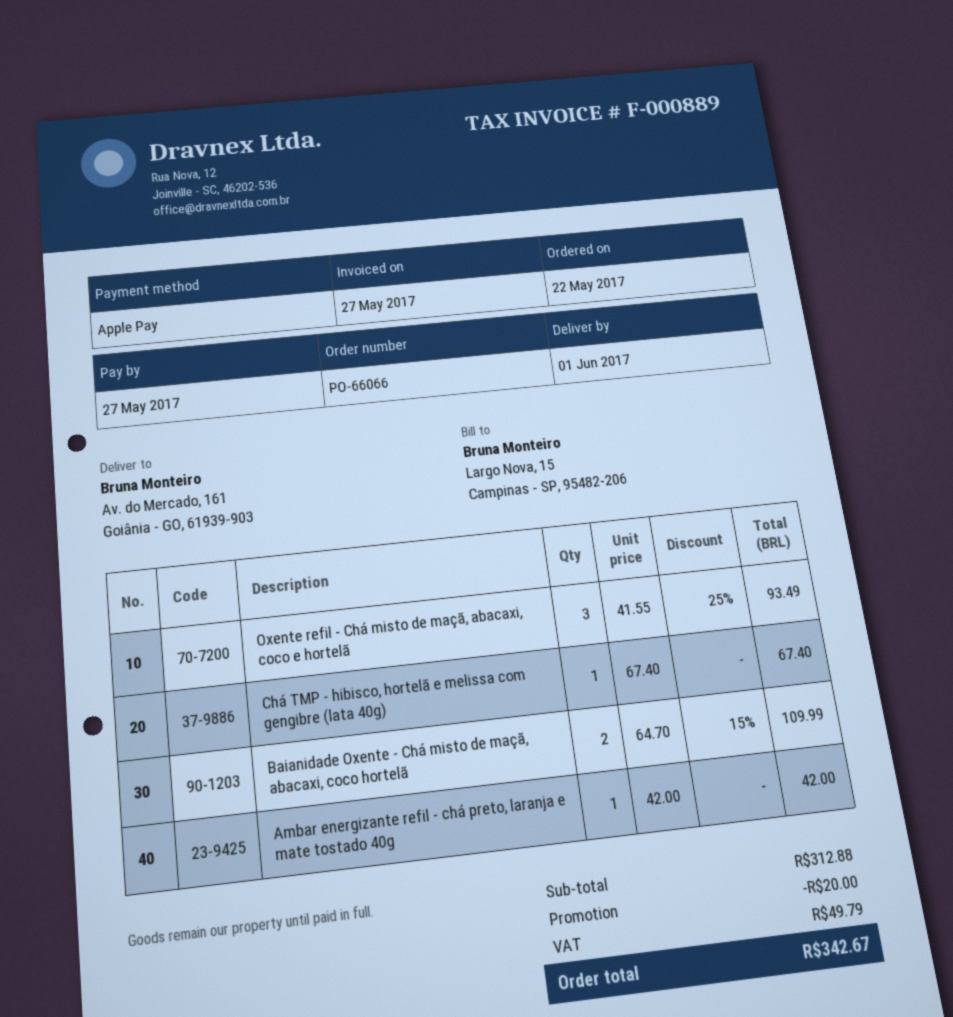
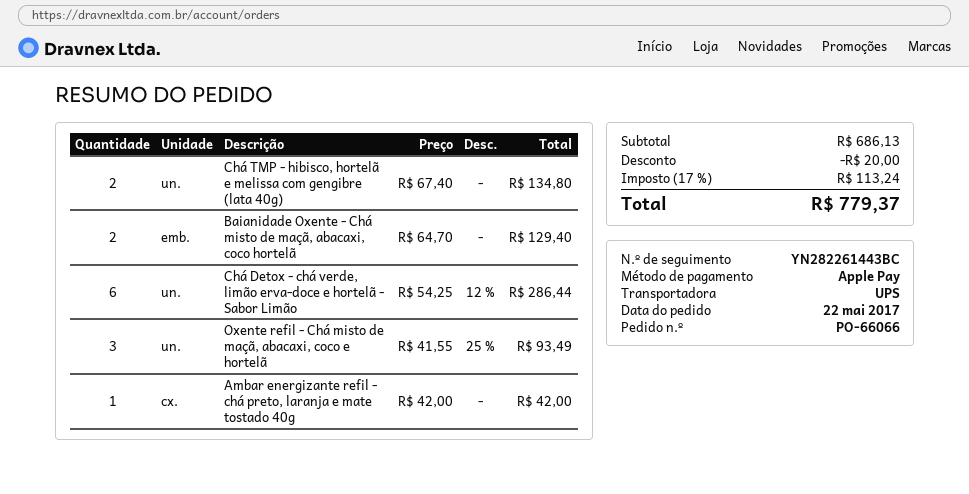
Chá TMP - hibisco, hortelã e melissa com gengibre (lata 40g): 1 x 67.40 = 67.40 -> 2 x 67.40 = 134.80
Baianidade Oxente - Chá misto de maçã, abacaxi, coco hortelã: 2 x 64.70 - 15% = 109.99 -> 2 x 64.70 = 129.40
Chá Detox - chá verde, limão erva-doce e hortelã - Sabor Limão: none -> 6 x 54.25 - 12% = 286.44
subtotal: 312.88 -> 686.13
tax: 49.79 -> 113.24
total: 342.67 -> 779.37

